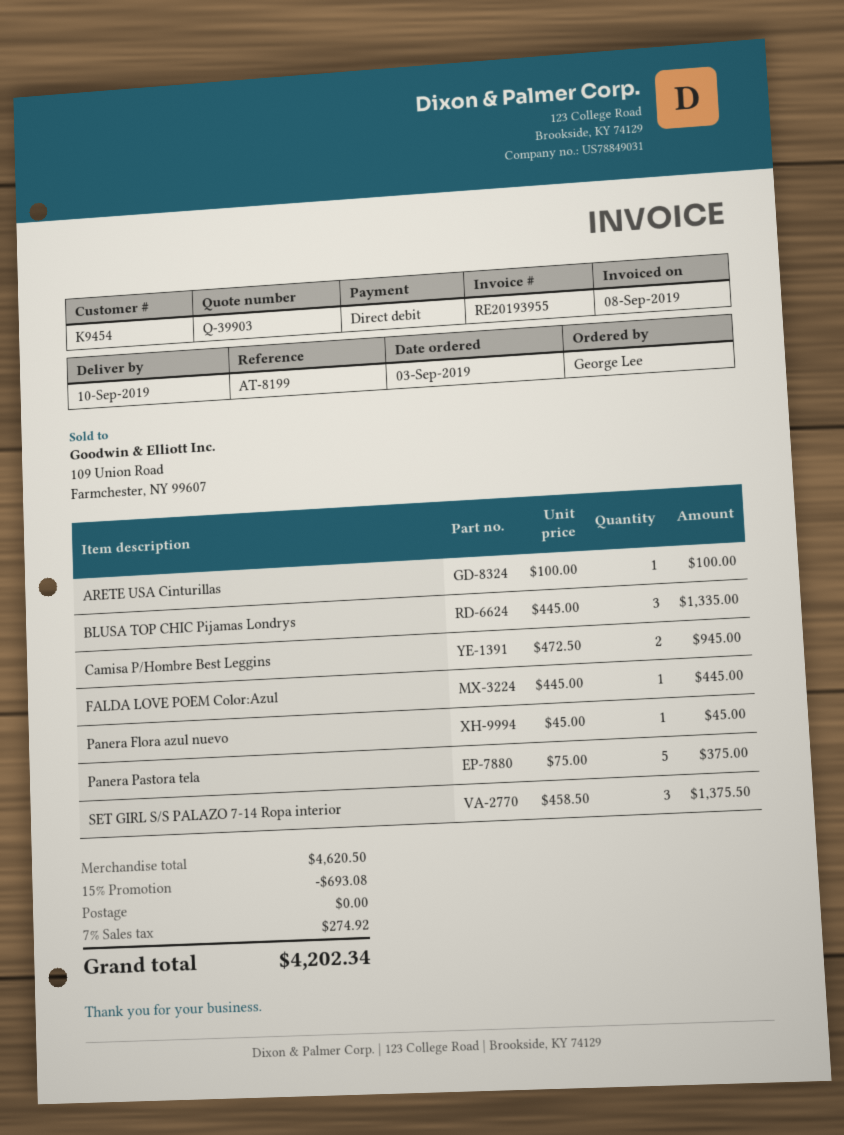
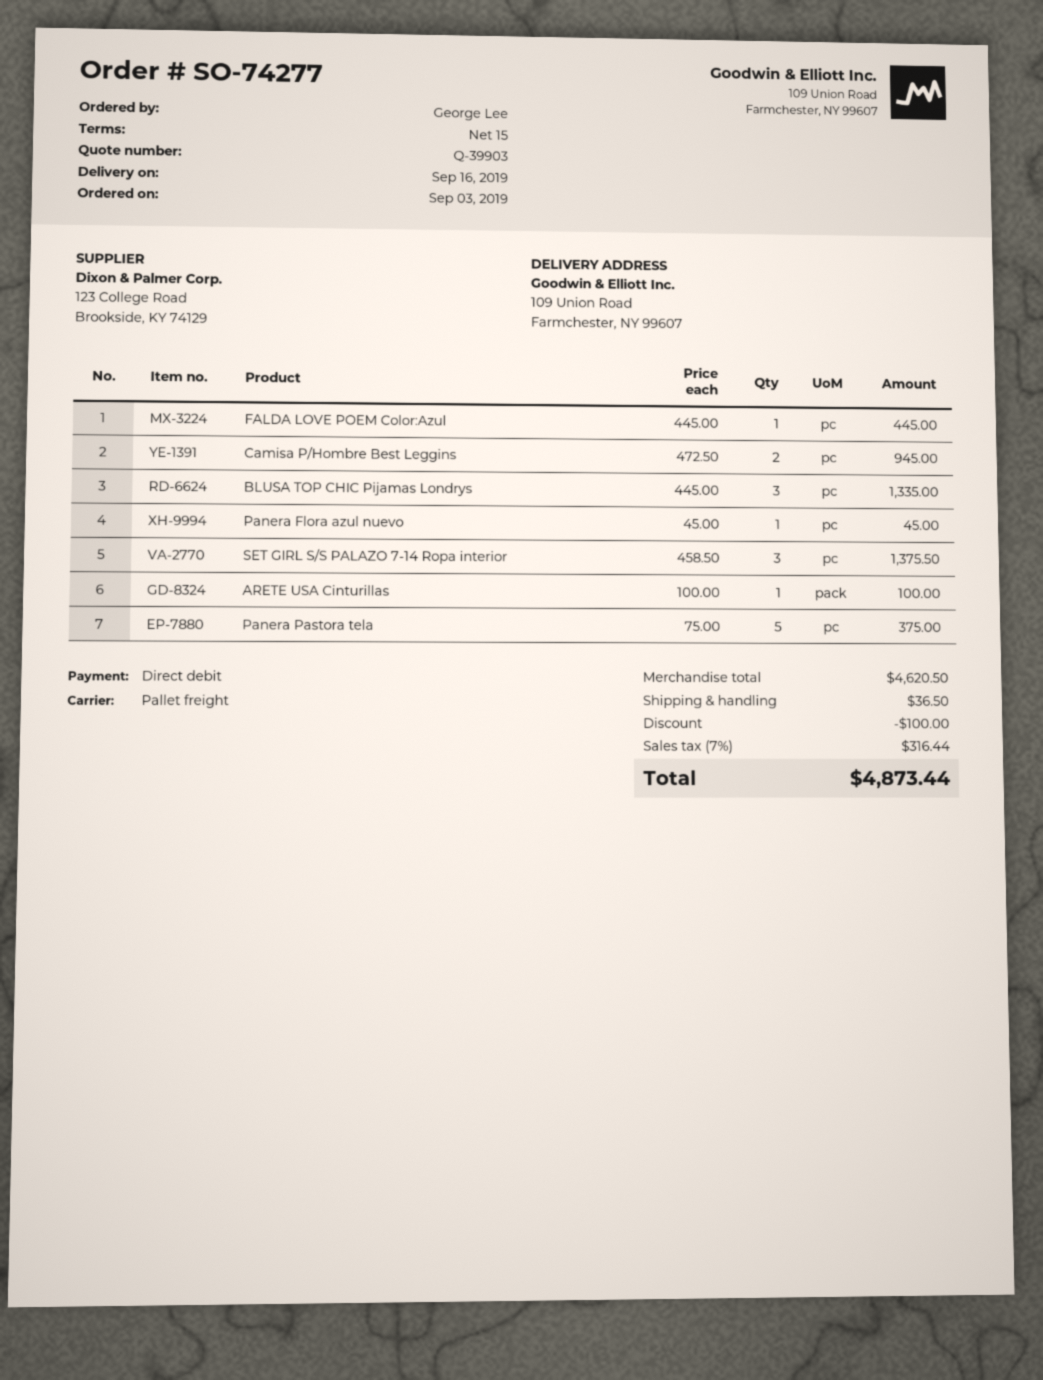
delivery date: 2019-09-10 -> 2019-09-16
discount: 693.08 -> 100.00
shipping: 0.00 -> 36.50
tax: 7% = 274.92 -> 7% = 316.44
total: 4202.34 -> 4873.44

